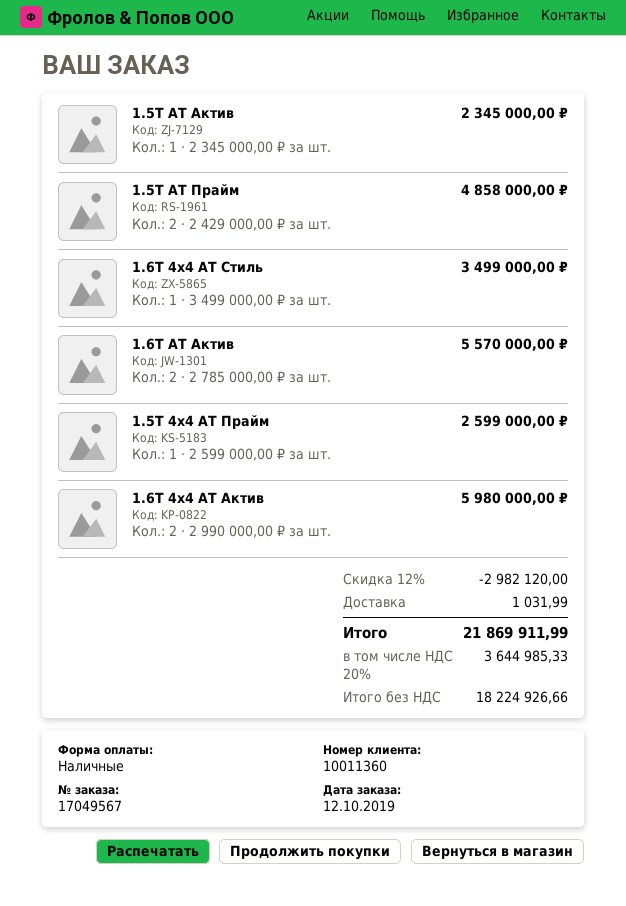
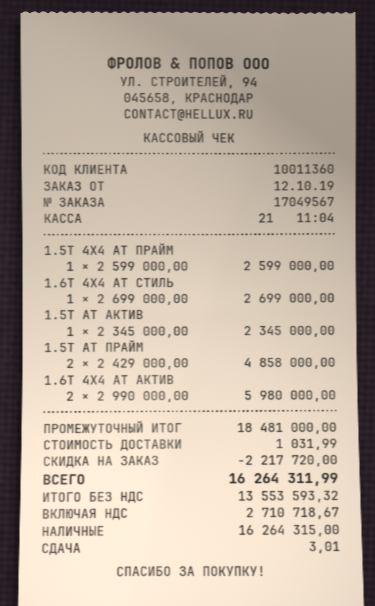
1.6T 4x4 AT Стиль: 1 x 3499000.00 = 3499000.00 -> 1 x 2699000.00 = 2699000.00
1.6T AT Актив: 2 x 2785000.00 = 5570000.00 -> none
discount: 2982120.00 -> 2217720.00
net: 18224926.66 -> 13553593.32
tax: 3644985.33 -> 2710718.67
total: 21869911.99 -> 16264311.99

